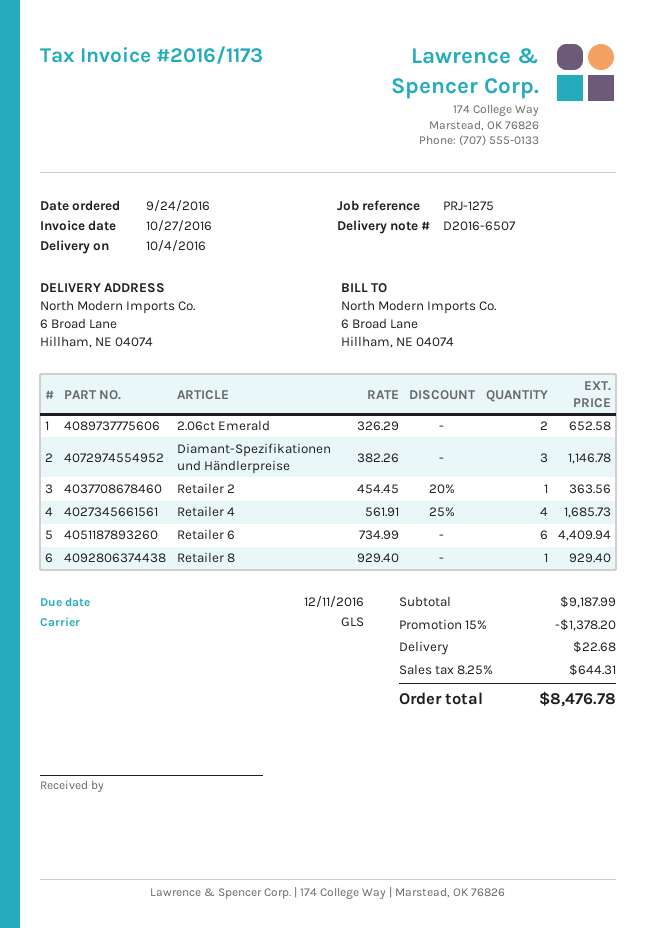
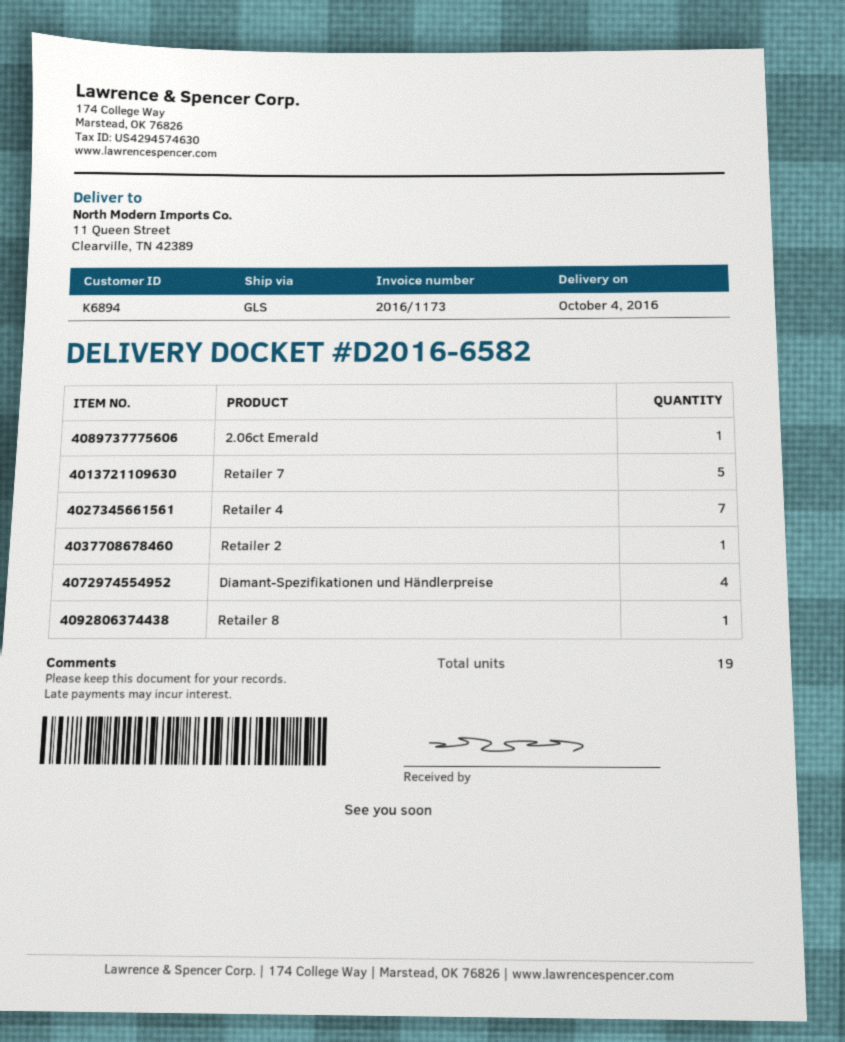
delivery note number: D2016-6507 -> D2016-6582
ship to: 6 Broad Lane, Hillham, NE 04074 -> 11 Queen Street, Clearville, TN 42389
2.06ct Emerald: 2 -> 1
Diamant-Spezifikationen und Händlerpreise: 3 -> 4
Retailer 4: 4 -> 7
Retailer 6: 6 -> none
Retailer 7: none -> 5

